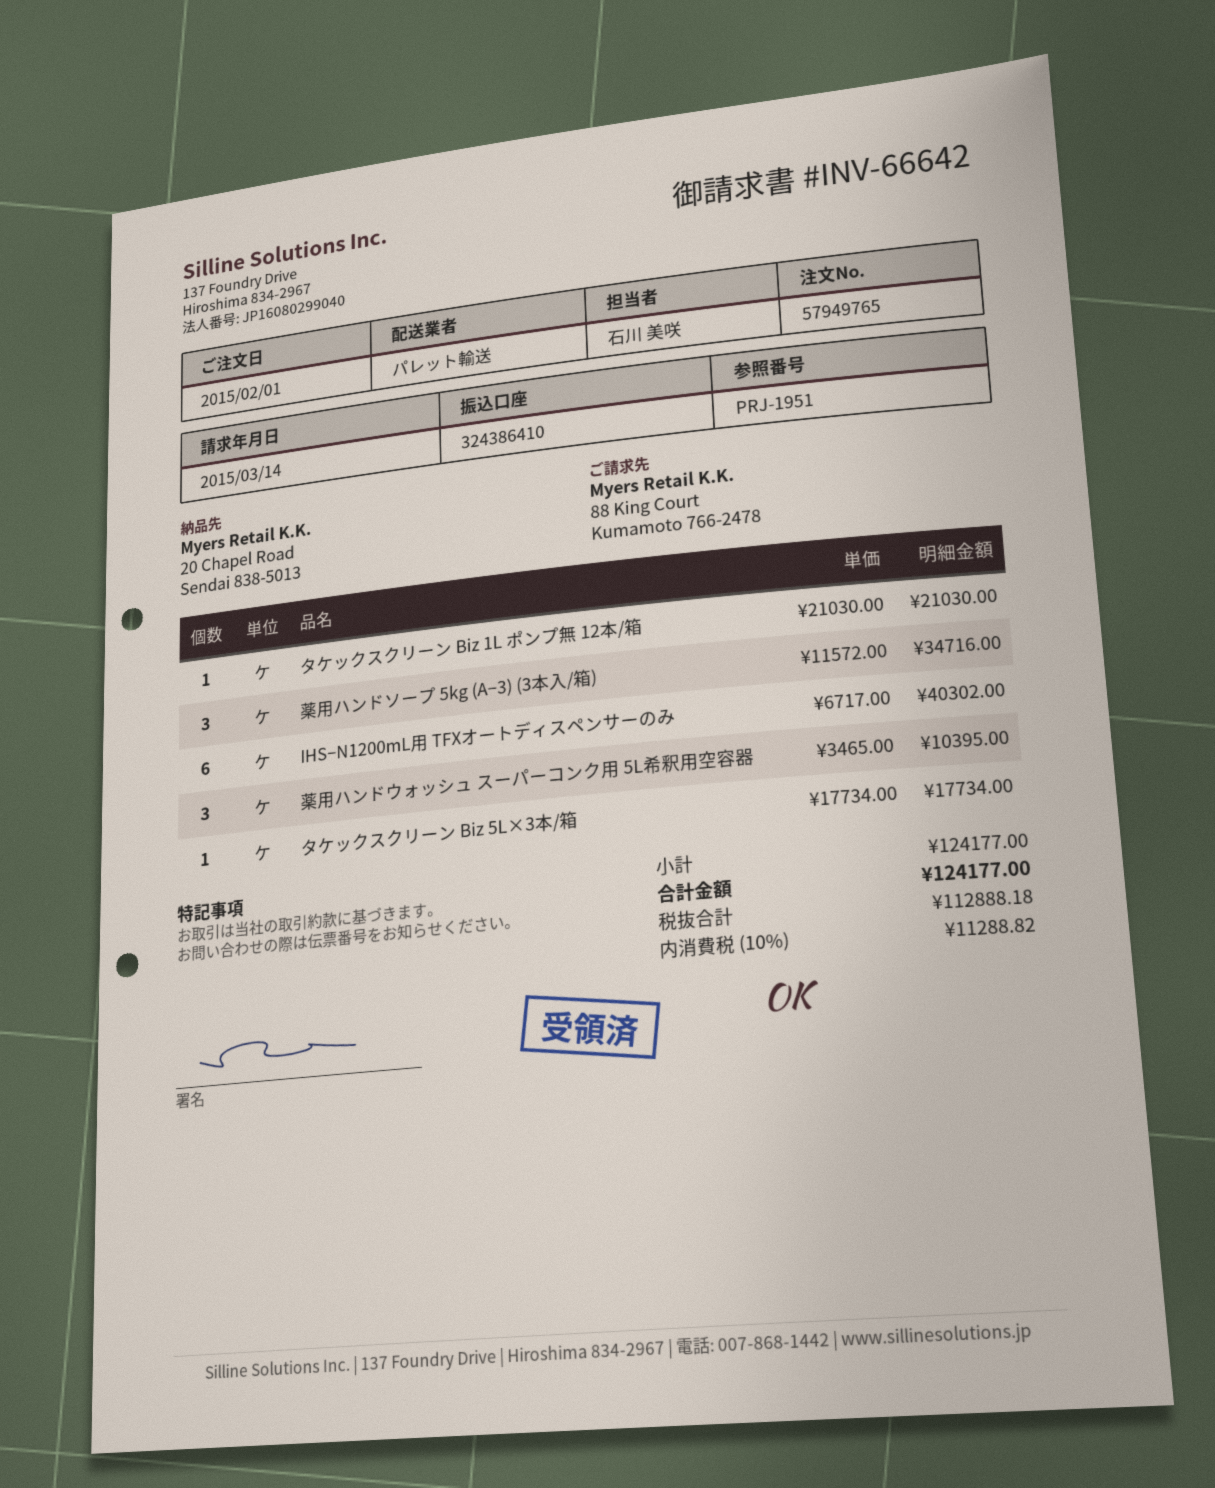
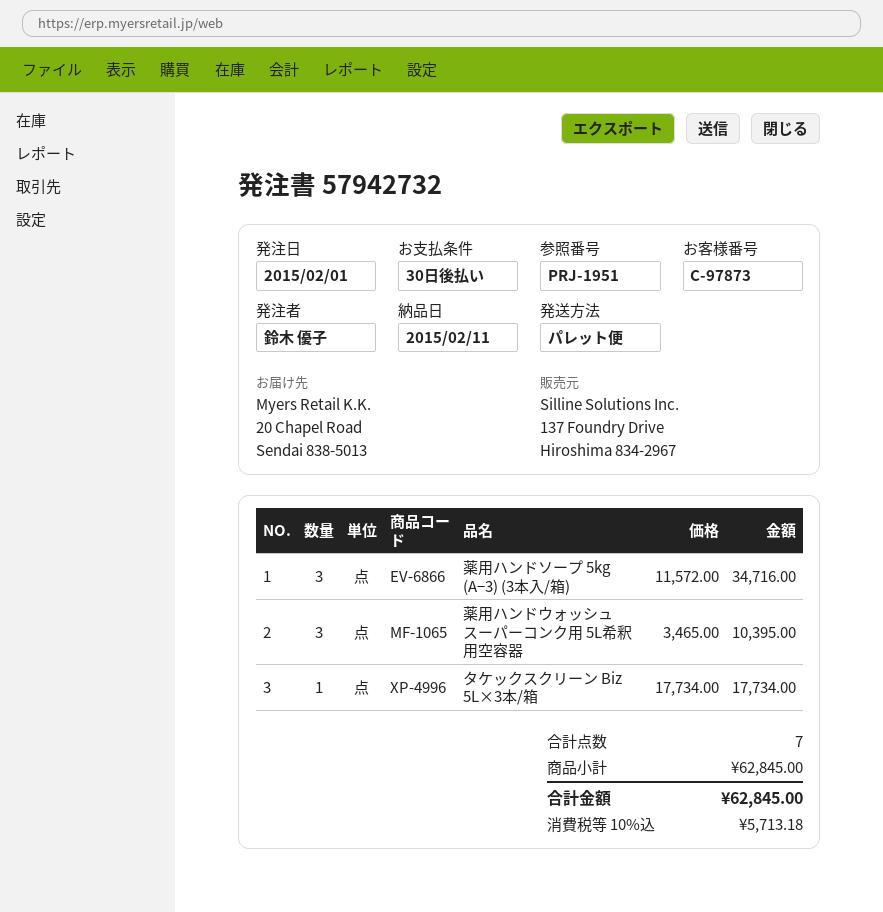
order number: 57949765 -> 57942732
タケックスクリーン Biz 1L ポンプ無 12本/箱: 1 x 21030.00 = 21030.00 -> none
IHS−N1200mL用 TFXオートディスペンサーのみ: 6 x 6717.00 = 40302.00 -> none
subtotal: 124177.00 -> 62845.00
tax: 10% = 11288.82 -> 10% = 5713.18
total: 124177.00 -> 62845.00

